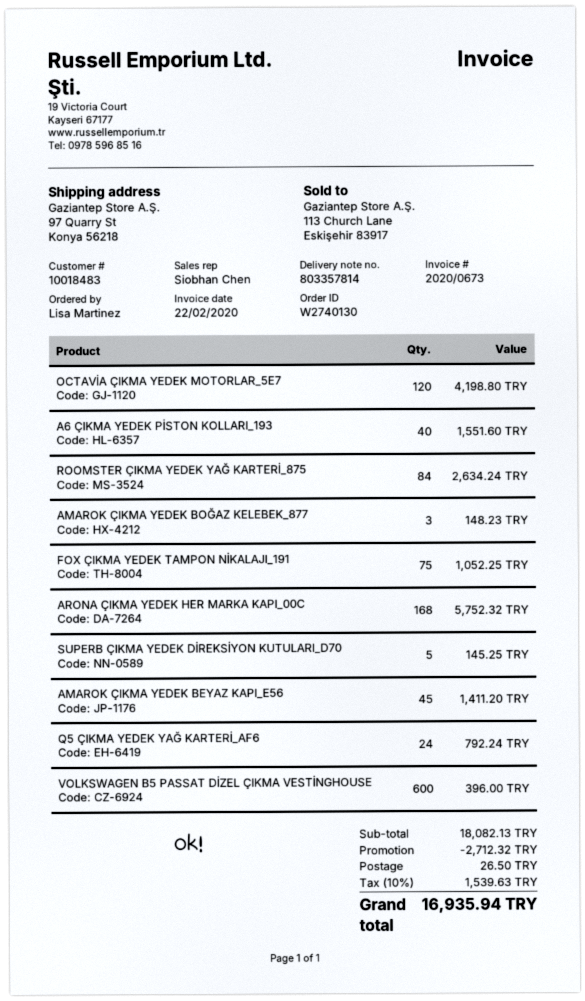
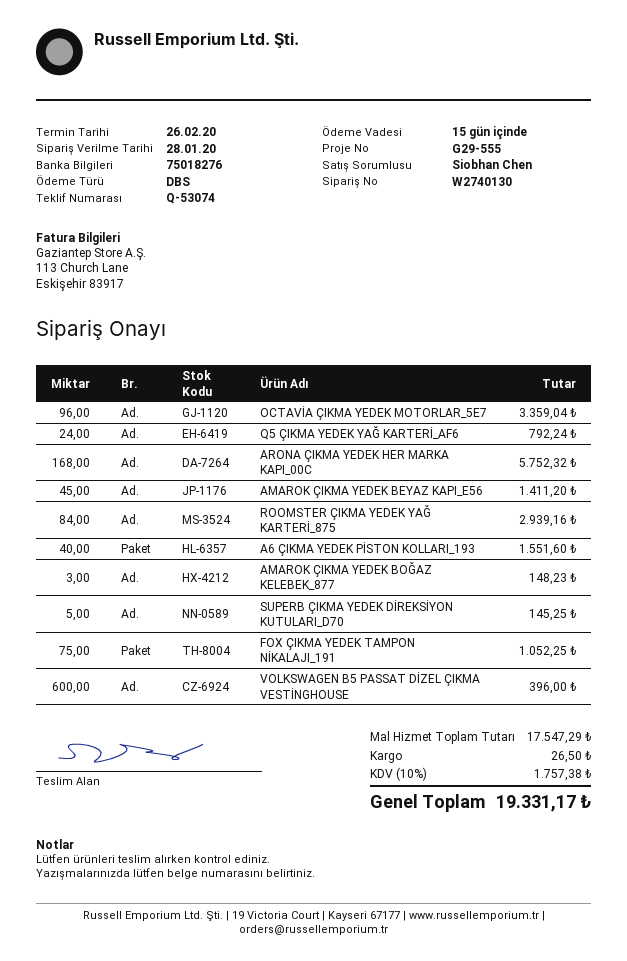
OCTAVİA ÇIKMA YEDEK MOTORLAR_5E7: 120 for 4198.80 -> 96 for 3359.04
ROOMSTER ÇIKMA YEDEK YAĞ KARTERİ_875: 84 for 2634.24 -> 84 for 2939.16
subtotal: 18082.13 -> 17547.29
discount: 2712.32 -> none
tax: 10% = 1539.63 -> 10% = 1757.38
total: 16935.94 -> 19331.17

